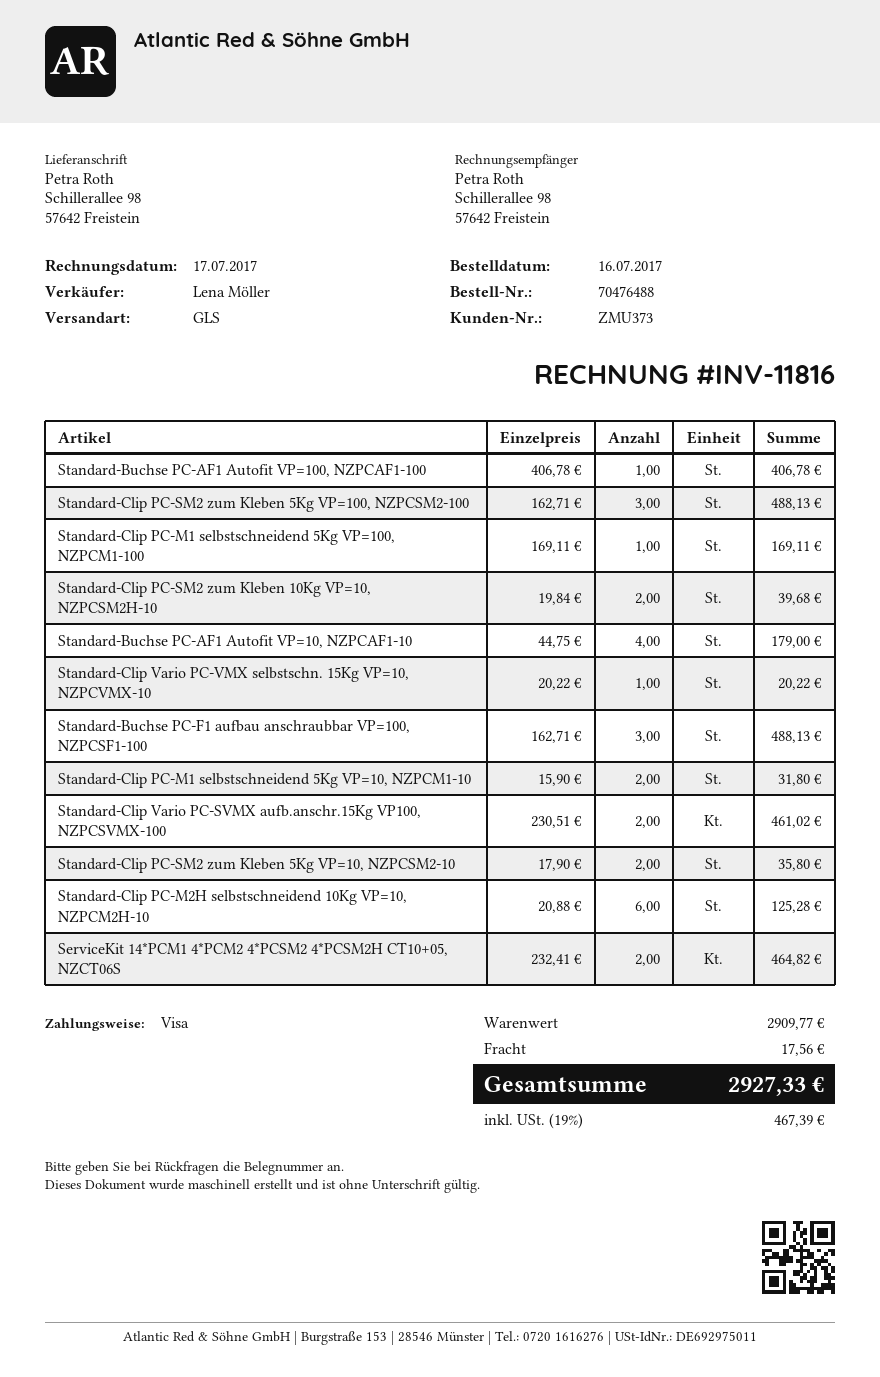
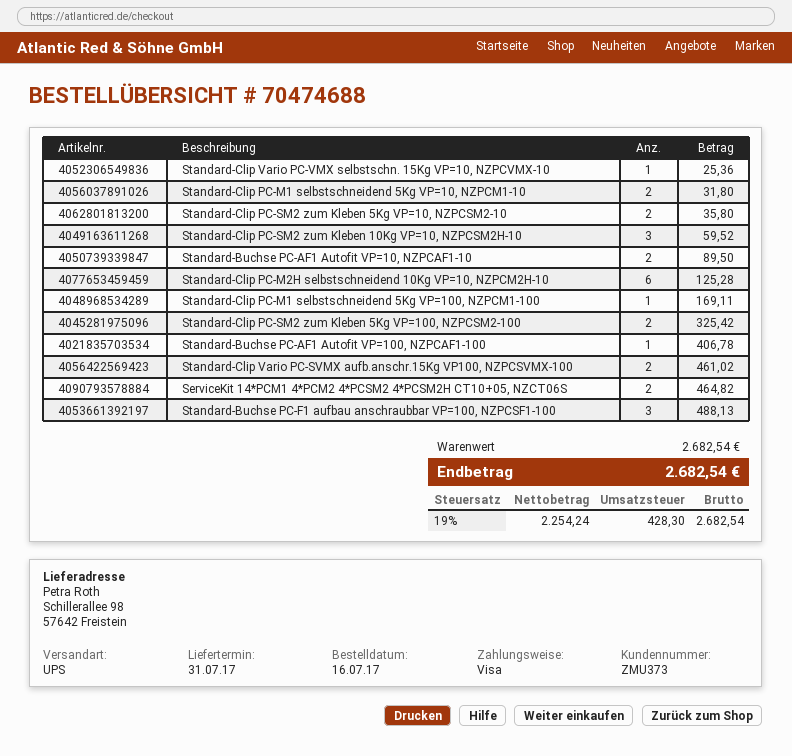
order number: 70476488 -> 70474688
shipping method: GLS -> UPS
Standard-Clip PC-SM2 zum Kleben 5Kg VP=100, NZPCSM2-100: 3 for 488.13 -> 2 for 325.42
Standard-Clip PC-SM2 zum Kleben 10Kg VP=10, NZPCSM2H-10: 2 for 39.68 -> 3 for 59.52
Standard-Buchse PC-AF1 Autofit VP=10, NZPCAF1-10: 4 for 179.00 -> 2 for 89.50
Standard-Clip Vario PC-VMX selbstschn. 15Kg VP=10, NZPCVMX-10: 1 for 20.22 -> 1 for 25.36
subtotal: 2909.77 -> 2682.54
shipping: 17.56 -> none
tax: 19% = 467.39 -> 19% = 428.30
total: 2927.33 -> 2682.54

